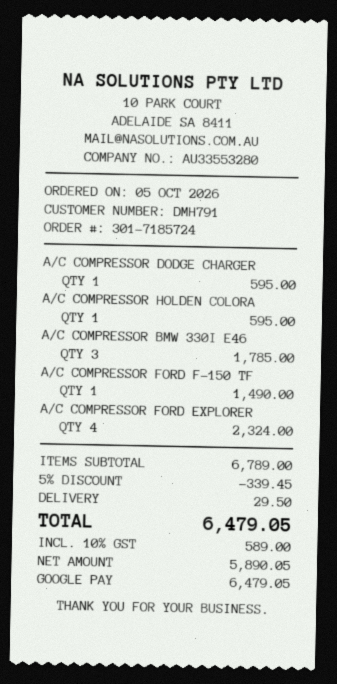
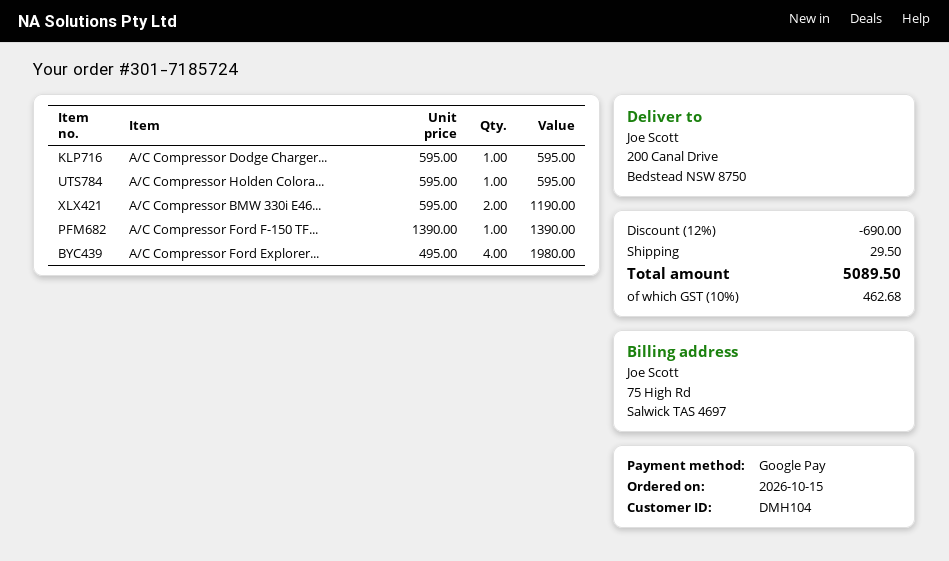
order date: 2026-10-05 -> 2026-10-15
customer number: DMH791 -> DMH104
A/C COMPRESSOR BMW 330I E46: 3 for 1785.00 -> 2 for 1190.00
A/C COMPRESSOR FORD F-150 TF: 1 for 1490.00 -> 1 for 1390.00
A/C COMPRESSOR FORD EXPLORER: 4 for 2324.00 -> 4 for 1980.00
discount: 5% = 339.45 -> 12% = 690.00
tax: 10% = 589.00 -> 10% = 462.68
total: 6479.05 -> 5089.50

